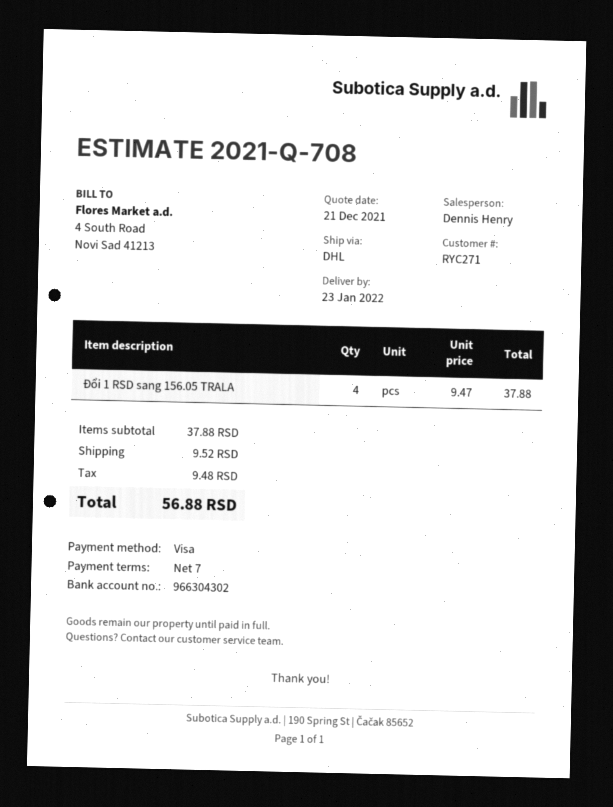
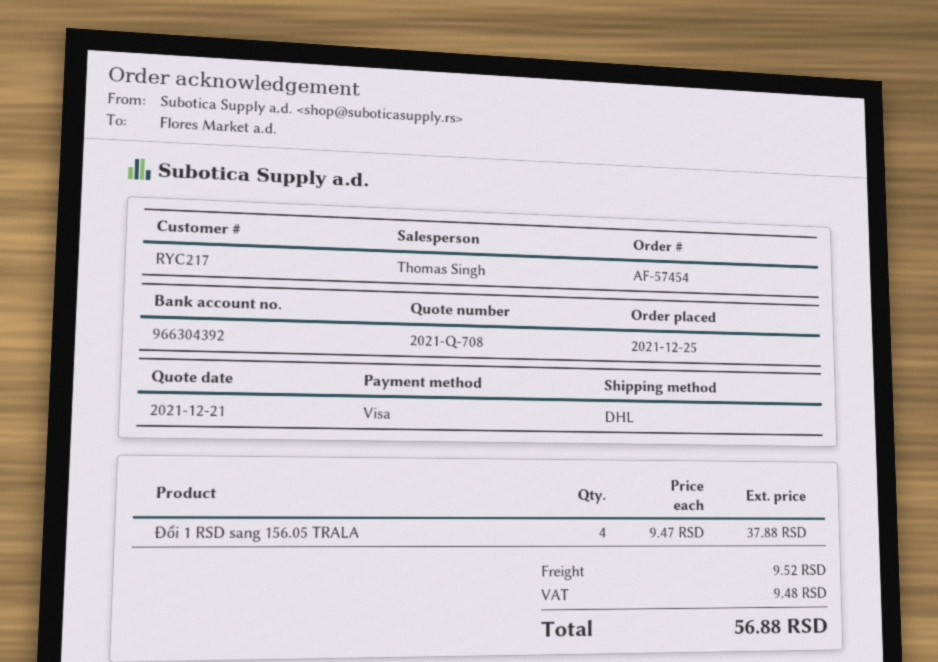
customer number: RYC271 -> RYC217
sales rep: Dennis Henry -> Thomas Singh
bank account: 966304302 -> 966304392

